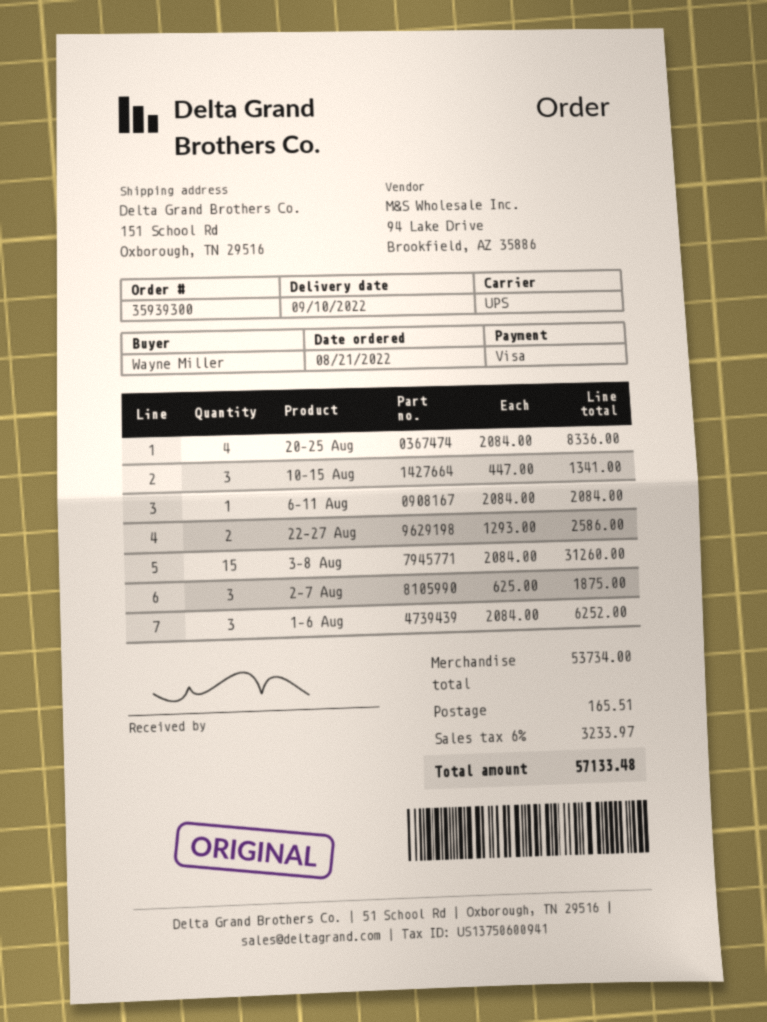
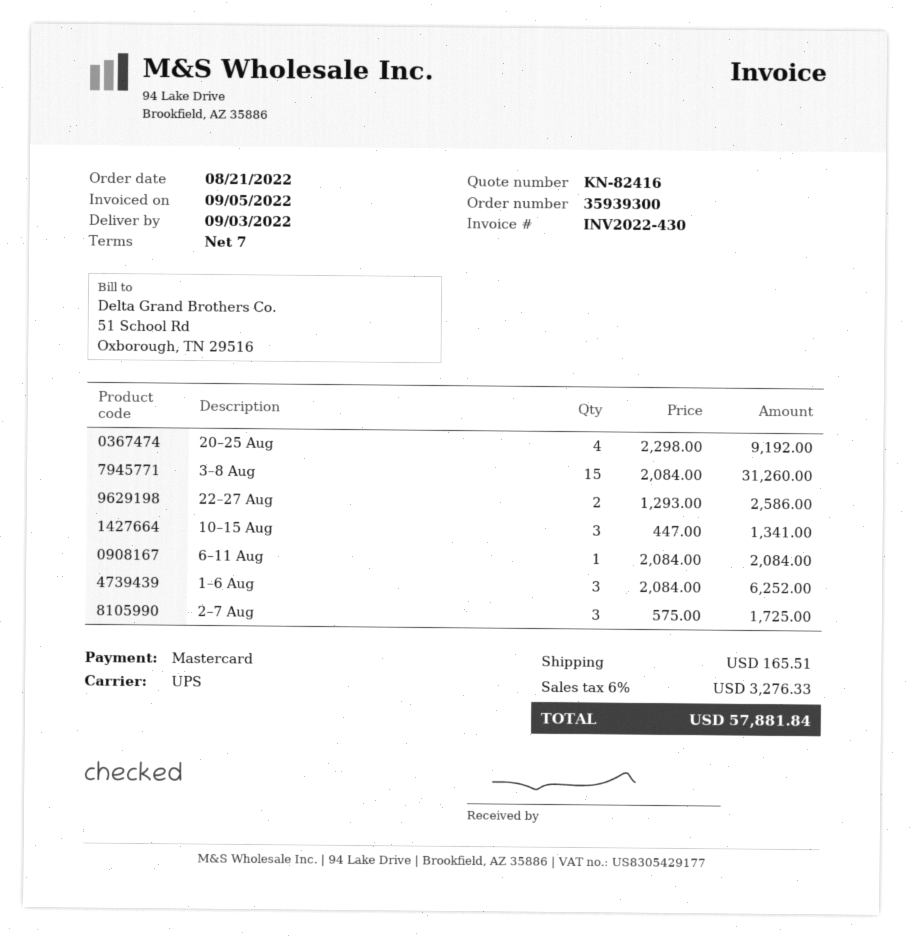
delivery date: 2022-09-10 -> 2022-09-03
payment method: Visa -> Mastercard
20–25 Aug: 4 x 2084.00 = 8336.00 -> 4 x 2298.00 = 9192.00
2–7 Aug: 3 x 625.00 = 1875.00 -> 3 x 575.00 = 1725.00
tax: 6% = 3233.97 -> 6% = 3276.33
total: 57133.48 -> 57881.84

